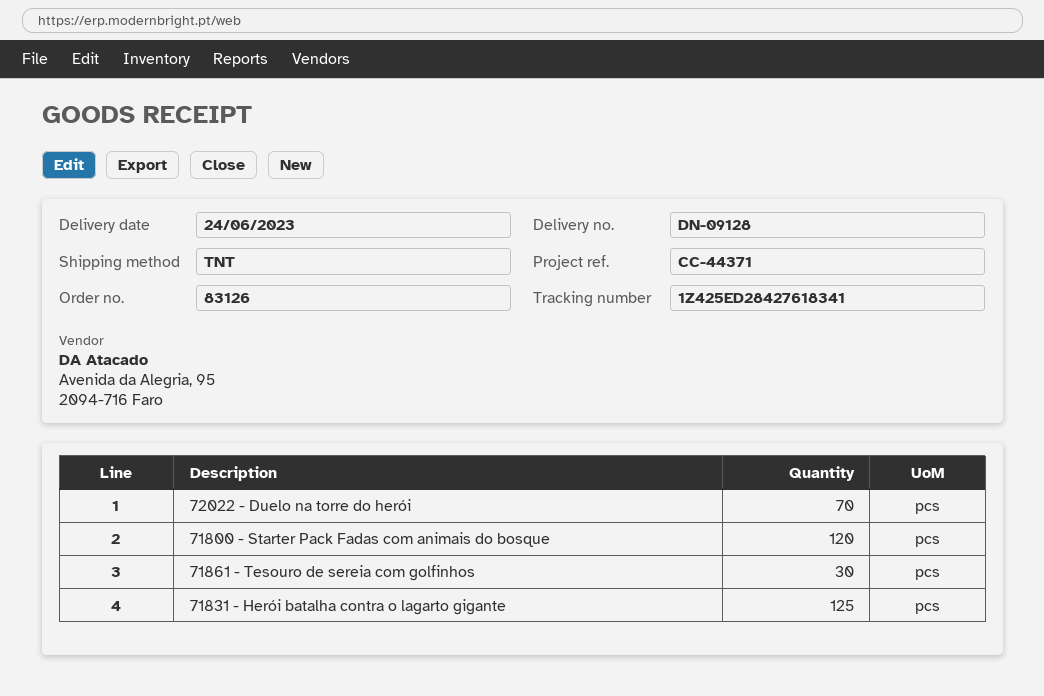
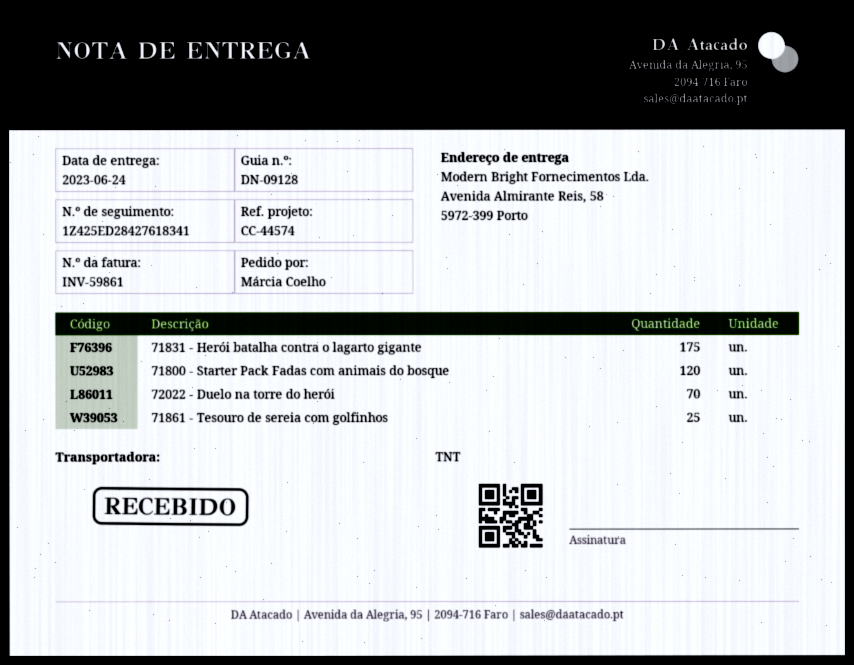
reference: CC-44371 -> CC-44574
71861 - Tesouro de sereia com golfinhos: 30 -> 25
71831 - Herói batalha contra o lagarto gigante: 125 -> 175

